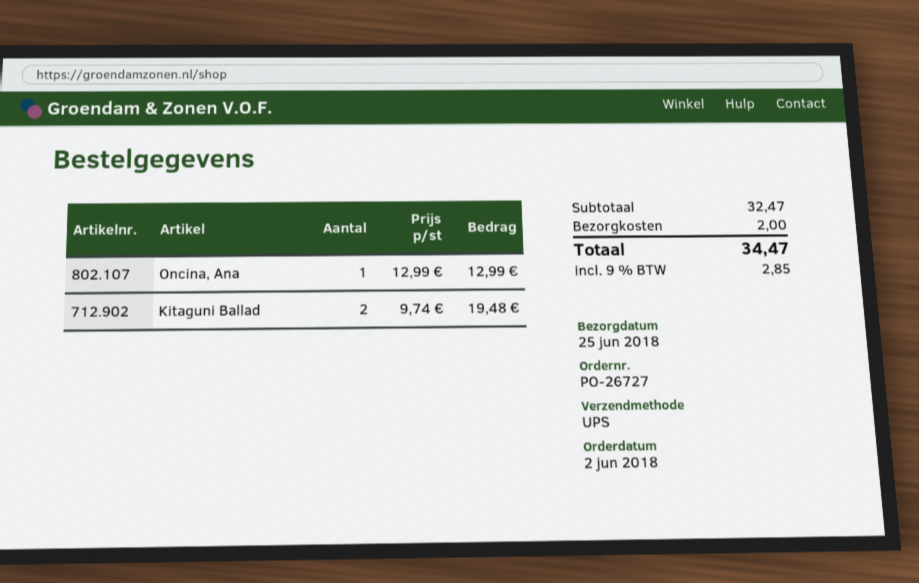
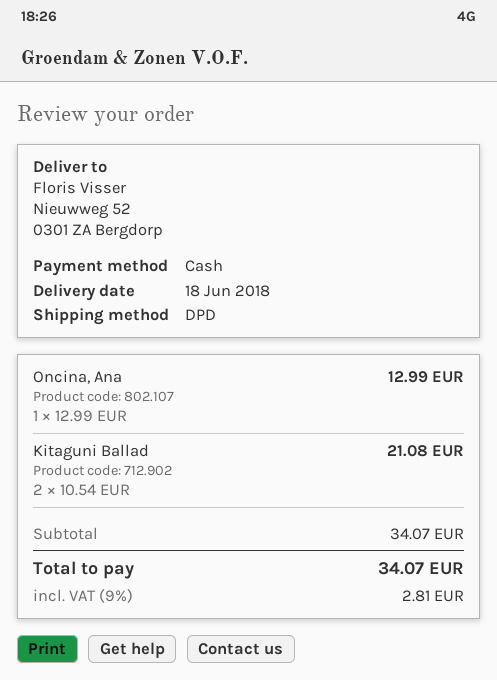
delivery date: 2018-06-25 -> 2018-06-18
shipping method: UPS -> DPD
Kitaguni Ballad: 2 x 9.74 = 19.48 -> 2 x 10.54 = 21.08
subtotal: 32.47 -> 34.07
shipping: 2.00 -> none
tax: 9% = 2.85 -> 9% = 2.81
total: 34.47 -> 34.07

